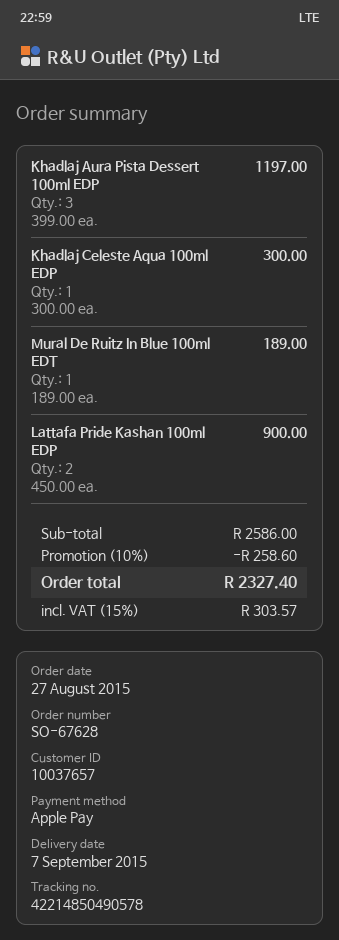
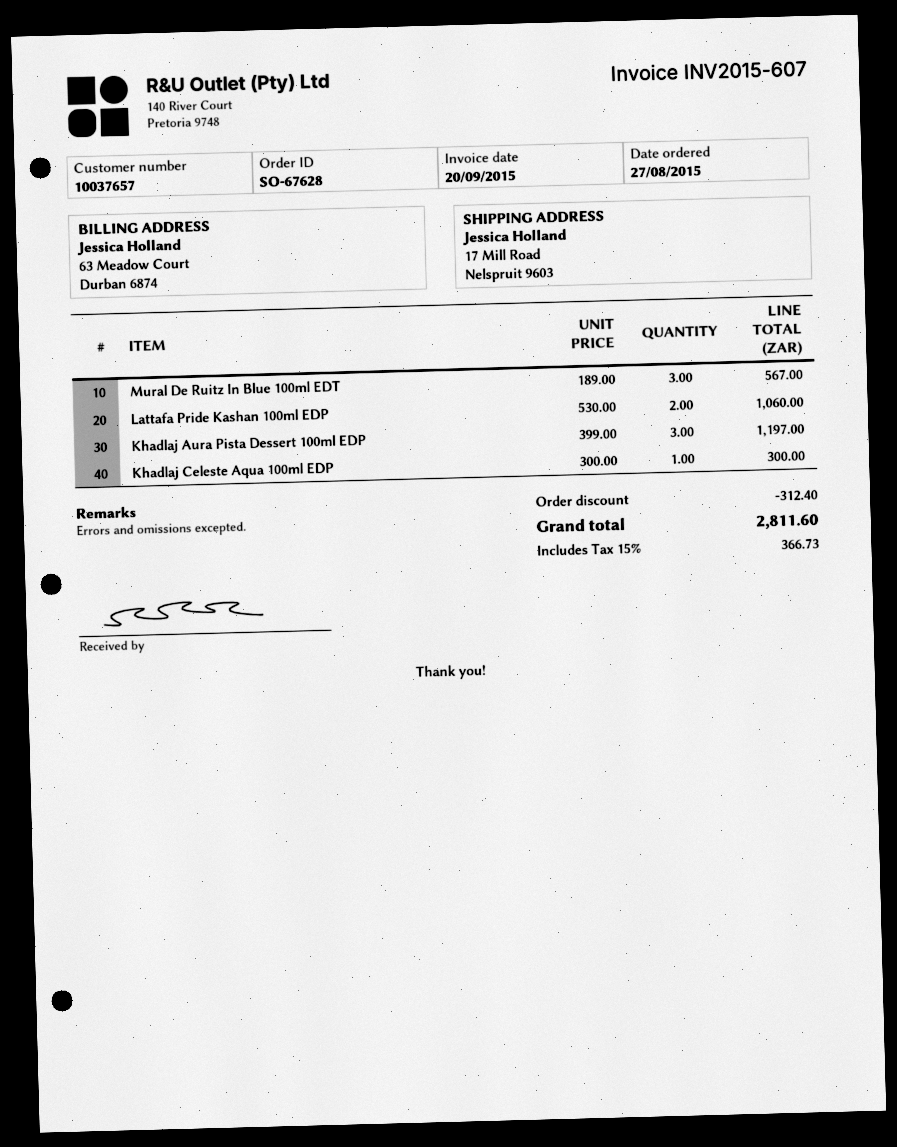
Mural De Ruitz In Blue 100ml EDT: 1 x 189.00 = 189.00 -> 3 x 189.00 = 567.00
Lattafa Pride Kashan 100ml EDP: 2 x 450.00 = 900.00 -> 2 x 530.00 = 1060.00
discount: 258.60 -> 312.40
tax: 15% = 303.57 -> 15% = 366.73
total: 2327.40 -> 2811.60

